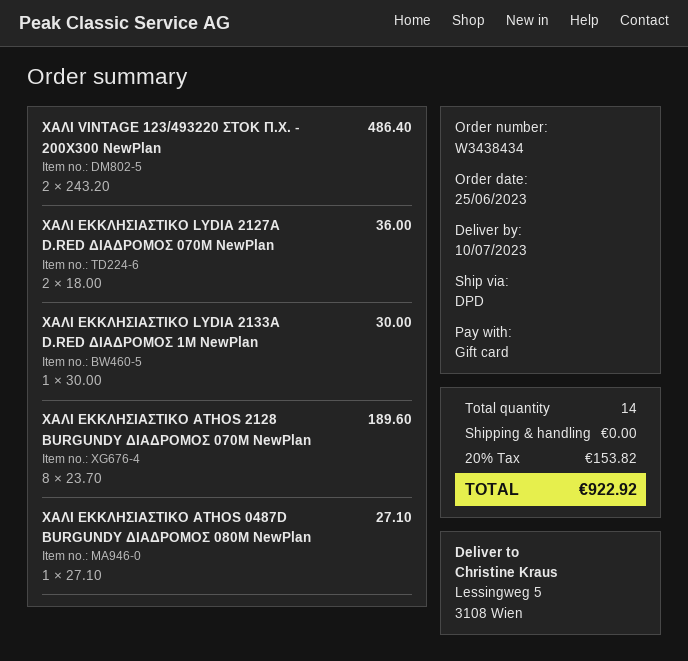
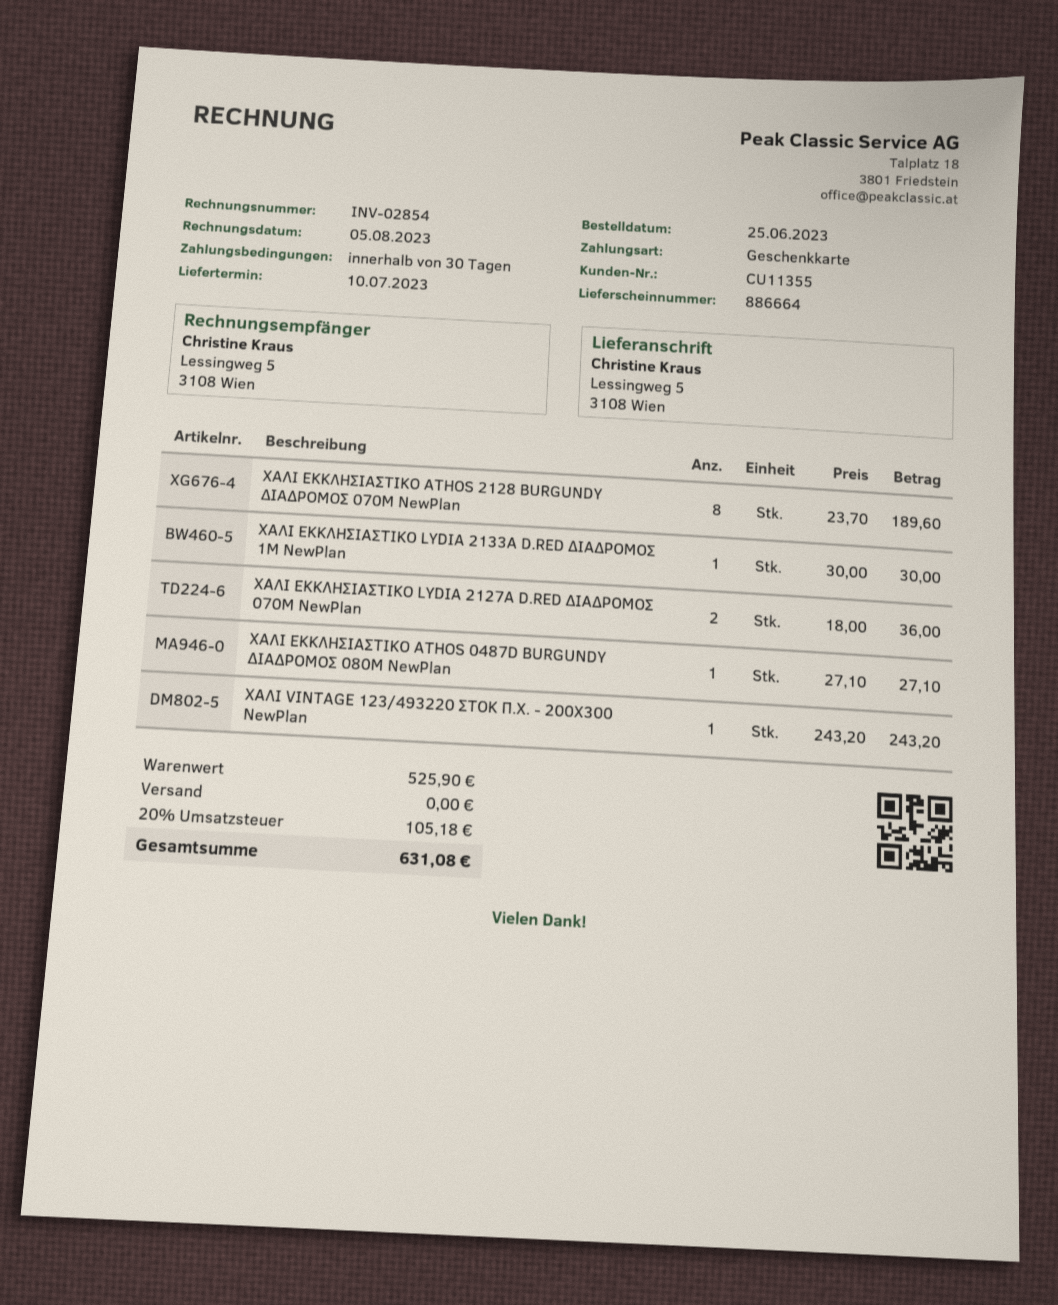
ΧΑΛΙ VINTAGE 123/493220 ΣΤΟΚ Π.Χ. - 200X300 NewPlan: 2 x 243.20 = 486.40 -> 1 x 243.20 = 243.20
tax: 20% = 153.82 -> 20% = 105.18
total: 922.92 -> 631.08

